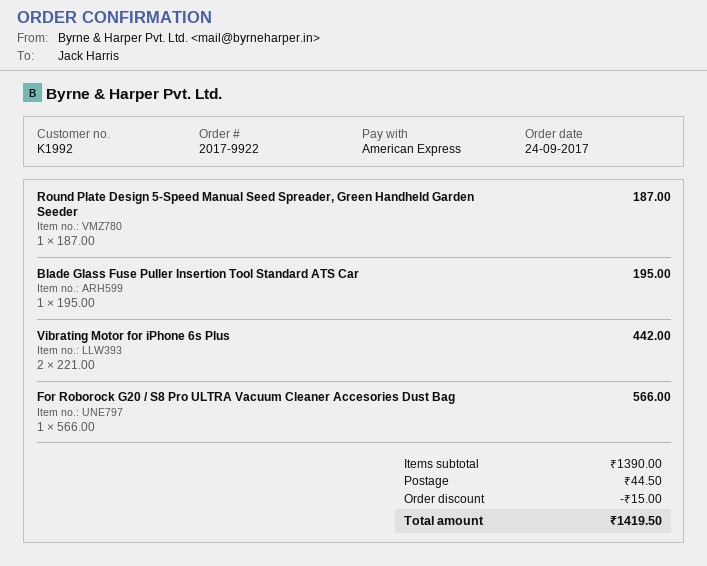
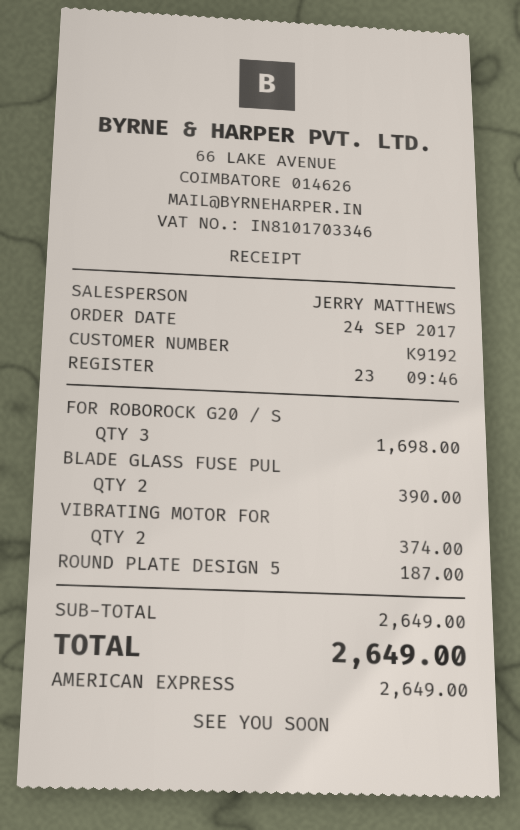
customer number: K1992 -> K9192
Blade Glass Fuse Puller Insertion Tool Standard ATS Car: 1 for 195.00 -> 2 for 390.00
Vibrating Motor for iPhone 6s Plus: 2 for 442.00 -> 2 for 374.00
For Roborock G20 / S8 Pro ULTRA Vacuum Cleaner Accesories Dust Bag: 1 for 566.00 -> 3 for 1698.00
subtotal: 1390.00 -> 2649.00
discount: 15.00 -> none
shipping: 44.50 -> none
total: 1419.50 -> 2649.00

